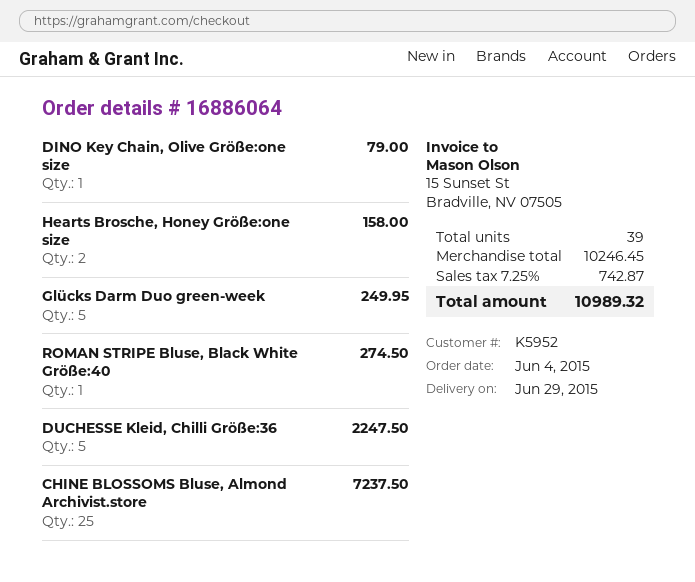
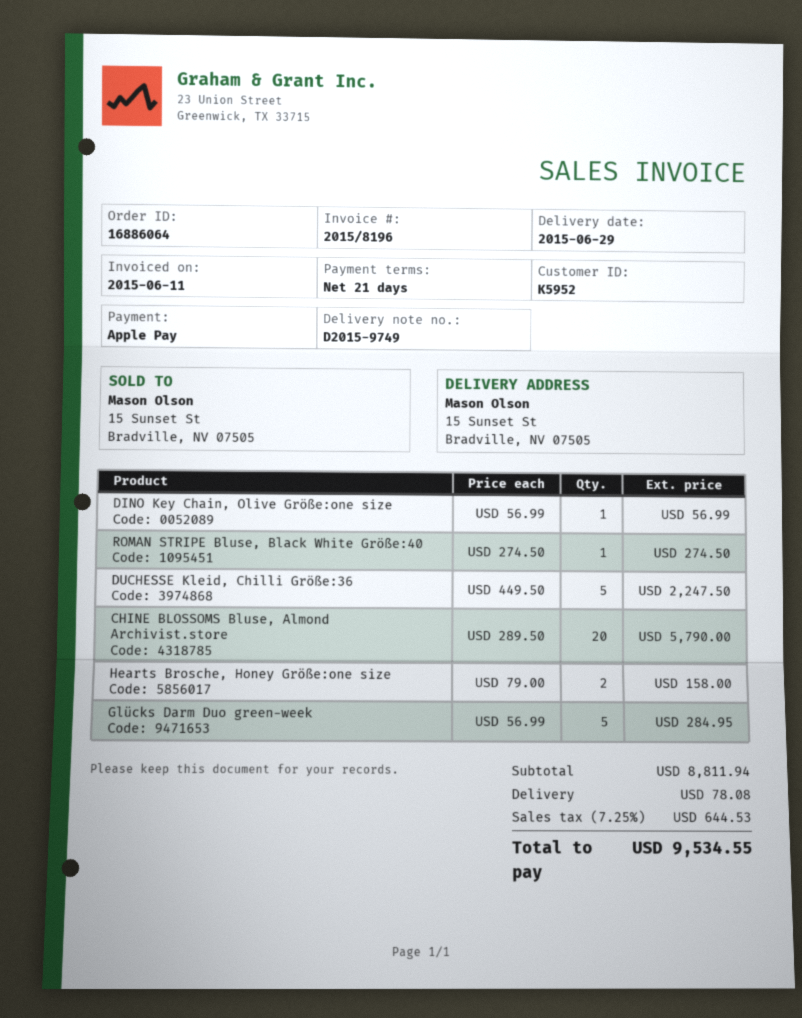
DINO Key Chain, Olive Größe:one size: 1 for 79.00 -> 1 for 56.99
Glücks Darm Duo green-week: 5 for 249.95 -> 5 for 284.95
CHINE BLOSSOMS Bluse, Almond Archivist.store: 25 for 7237.50 -> 20 for 5790.00
subtotal: 10246.45 -> 8811.94
shipping: none -> 78.08
tax: 7.25% = 742.87 -> 7.25% = 644.53
total: 10989.32 -> 9534.55

